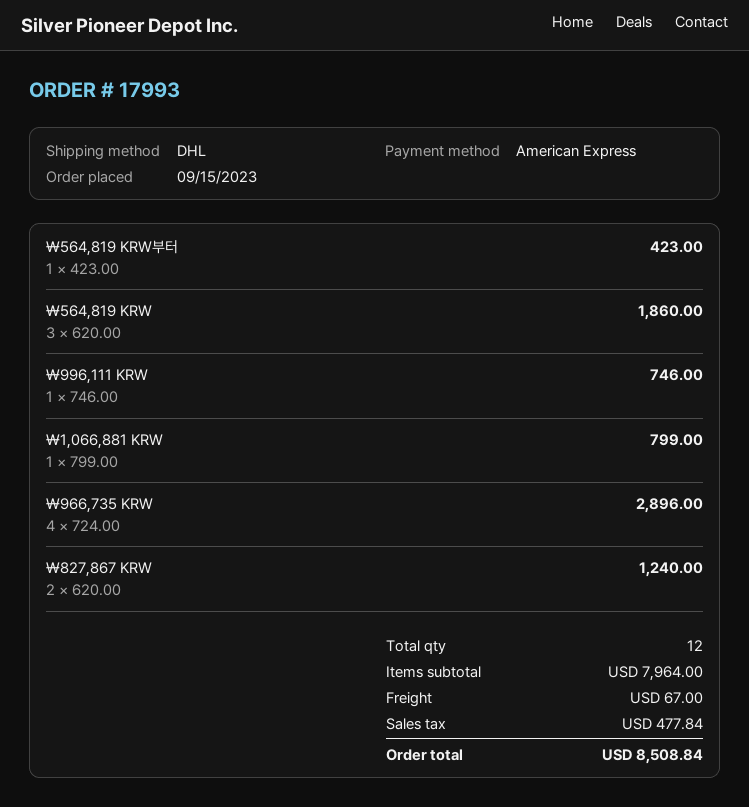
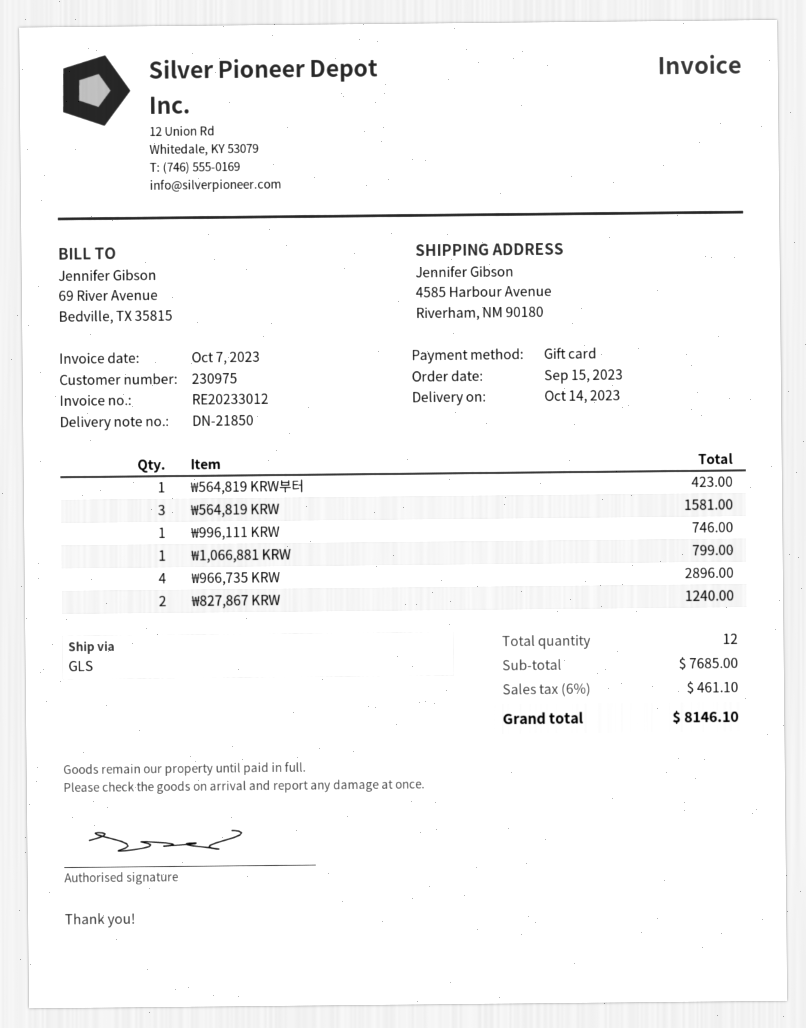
payment method: American Express -> gift card
shipping method: DHL -> GLS
₩564,819 KRW: 3 for 1860.00 -> 3 for 1581.00
subtotal: 7964.00 -> 7685.00
shipping: 67.00 -> none
tax: 477.84 -> 461.10
total: 8508.84 -> 8146.10

